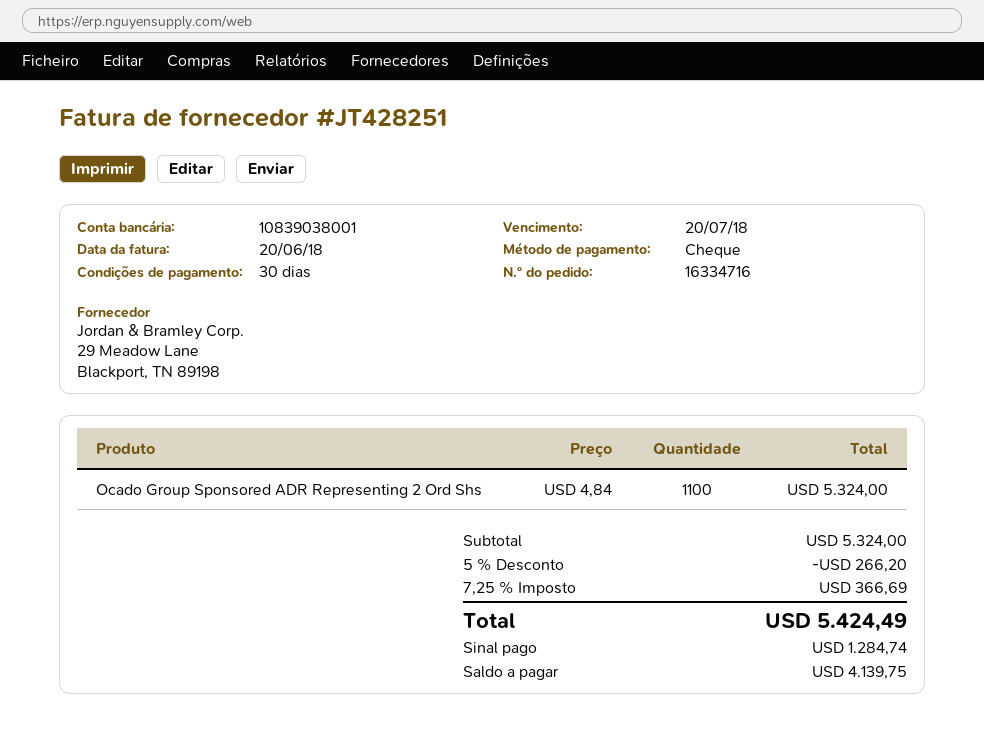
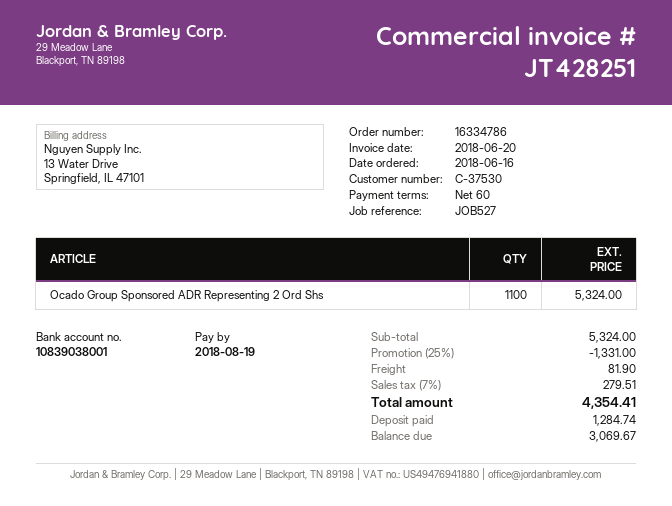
order number: 16334716 -> 16334786
payment terms: 30 days -> 60 days
due date: 2018-07-20 -> 2018-08-19
discount: 5% = 266.20 -> 25% = 1331.00
shipping: none -> 81.90
tax: 7.25% = 366.69 -> 7% = 279.51
total: 5424.49 -> 4354.41
balance: 4139.75 -> 3069.67

